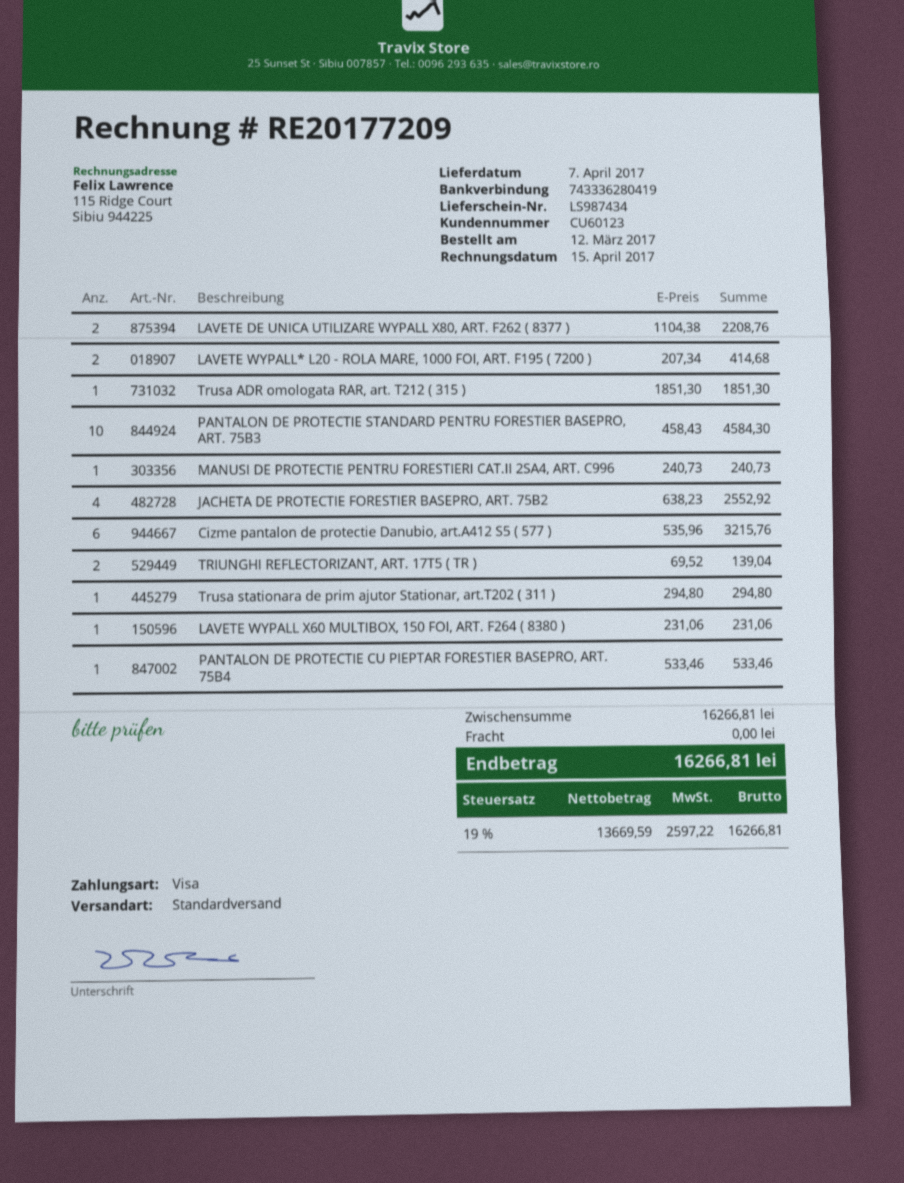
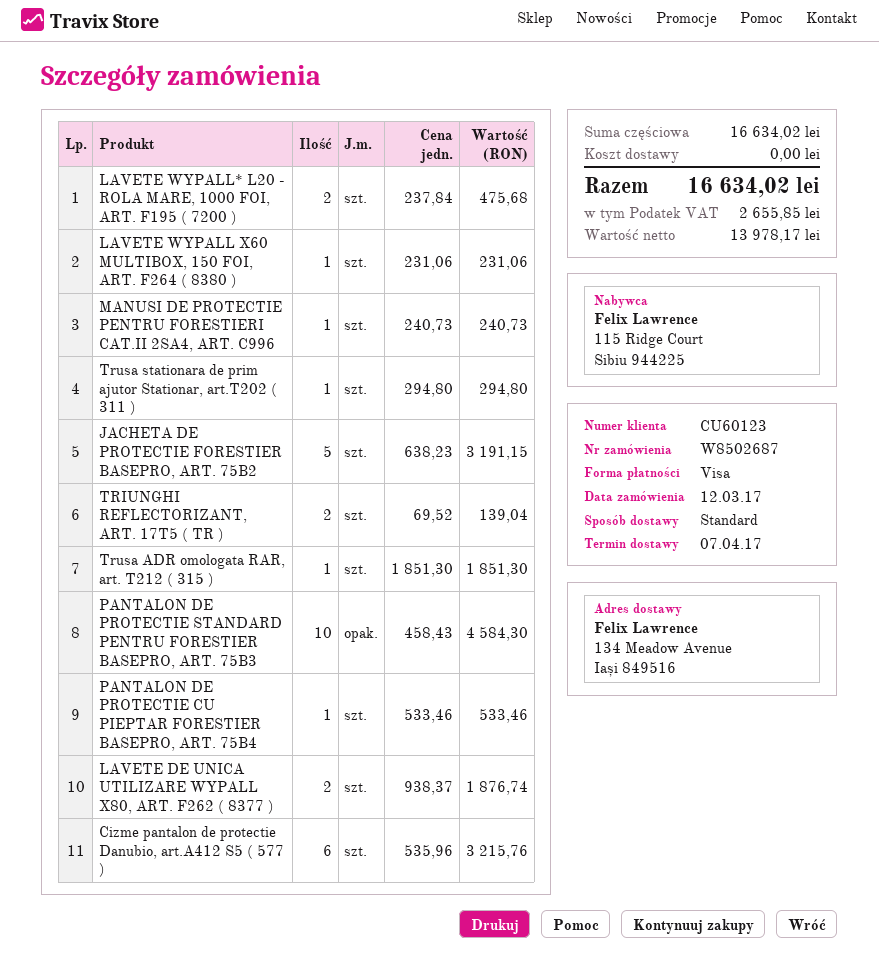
LAVETE DE UNICA UTILIZARE WYPALL X80, ART. F262 ( 8377 ): 2 x 1104.38 = 2208.76 -> 2 x 938.37 = 1876.74
LAVETE WYPALL* L20 - ROLA MARE, 1000 FOI, ART. F195 ( 7200 ): 2 x 207.34 = 414.68 -> 2 x 237.84 = 475.68
JACHETA DE PROTECTIE FORESTIER BASEPRO, ART. 75B2: 4 x 638.23 = 2552.92 -> 5 x 638.23 = 3191.15
subtotal: 16266.81 -> 16634.02
net: 13669.59 -> 13978.17
tax: 2597.22 -> 2655.85
total: 16266.81 -> 16634.02

